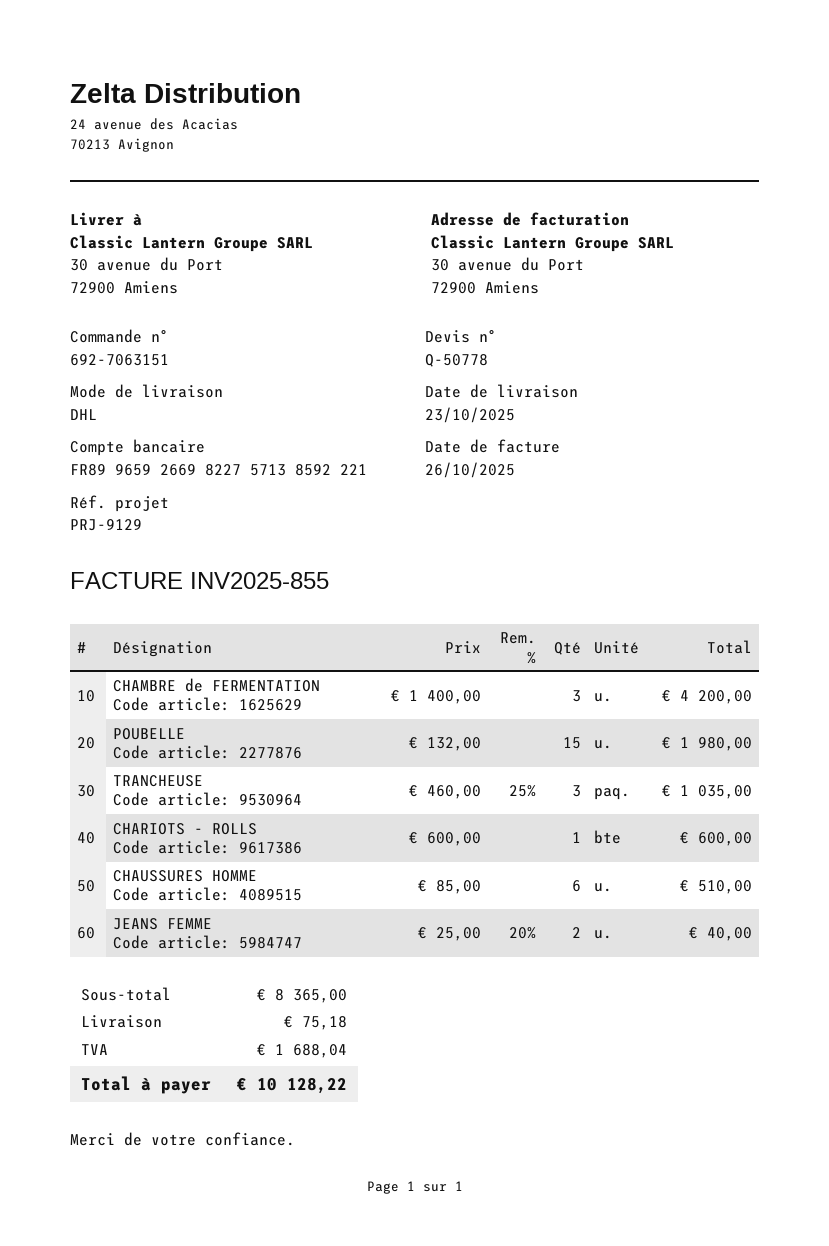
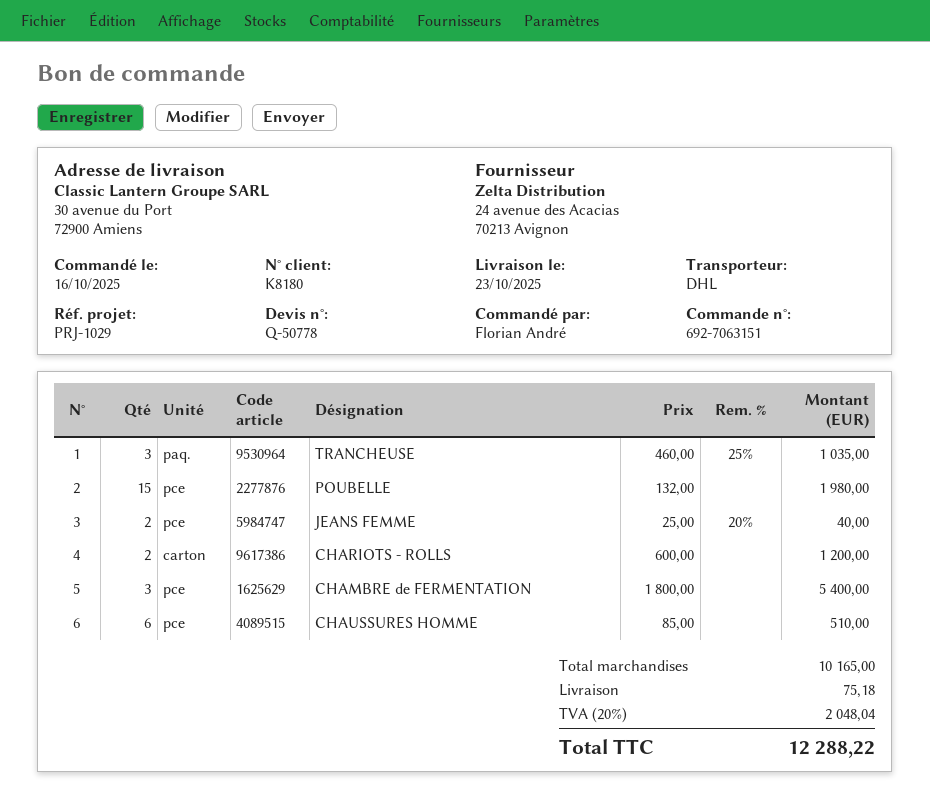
reference: PRJ-9129 -> PRJ-1029
CHAMBRE de FERMENTATION: 3 x 1400.00 = 4200.00 -> 3 x 1800.00 = 5400.00
CHARIOTS - ROLLS: 1 x 600.00 = 600.00 -> 2 x 600.00 = 1200.00
subtotal: 8365.00 -> 10165.00
tax: 1688.04 -> 2048.04
total: 10128.22 -> 12288.22

